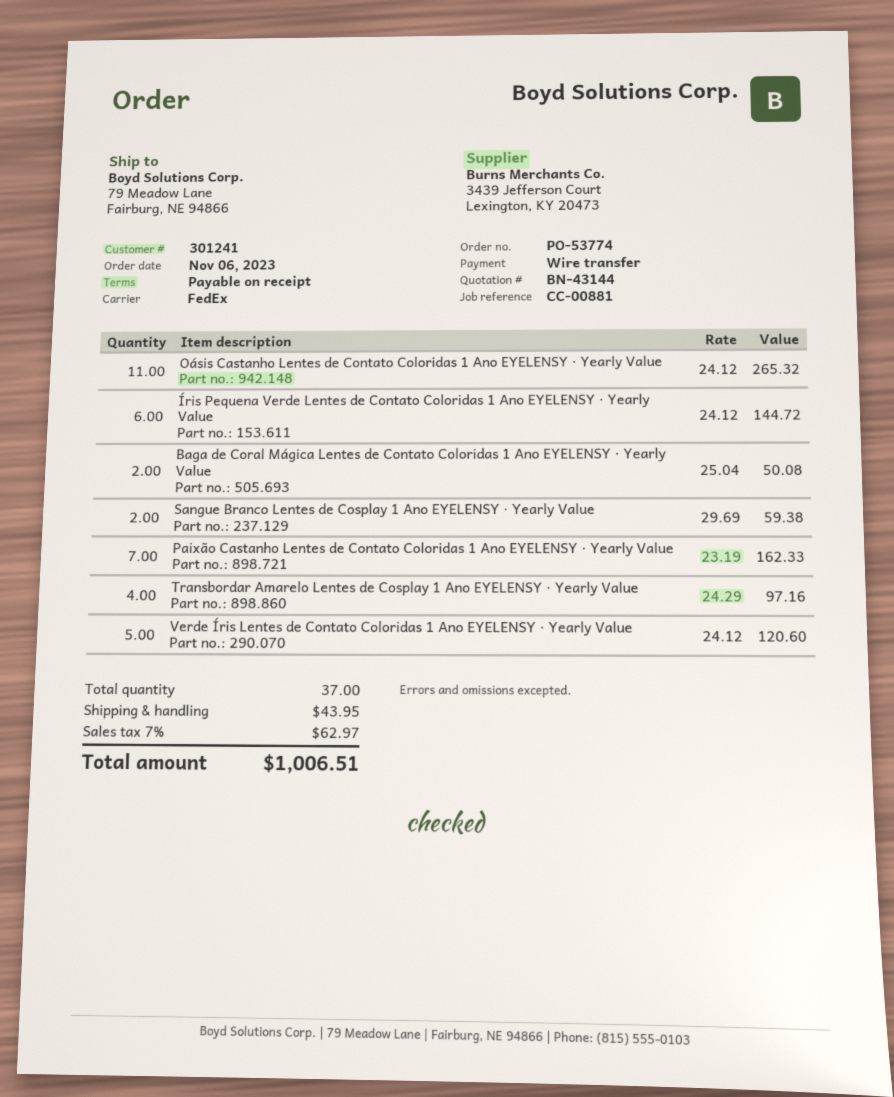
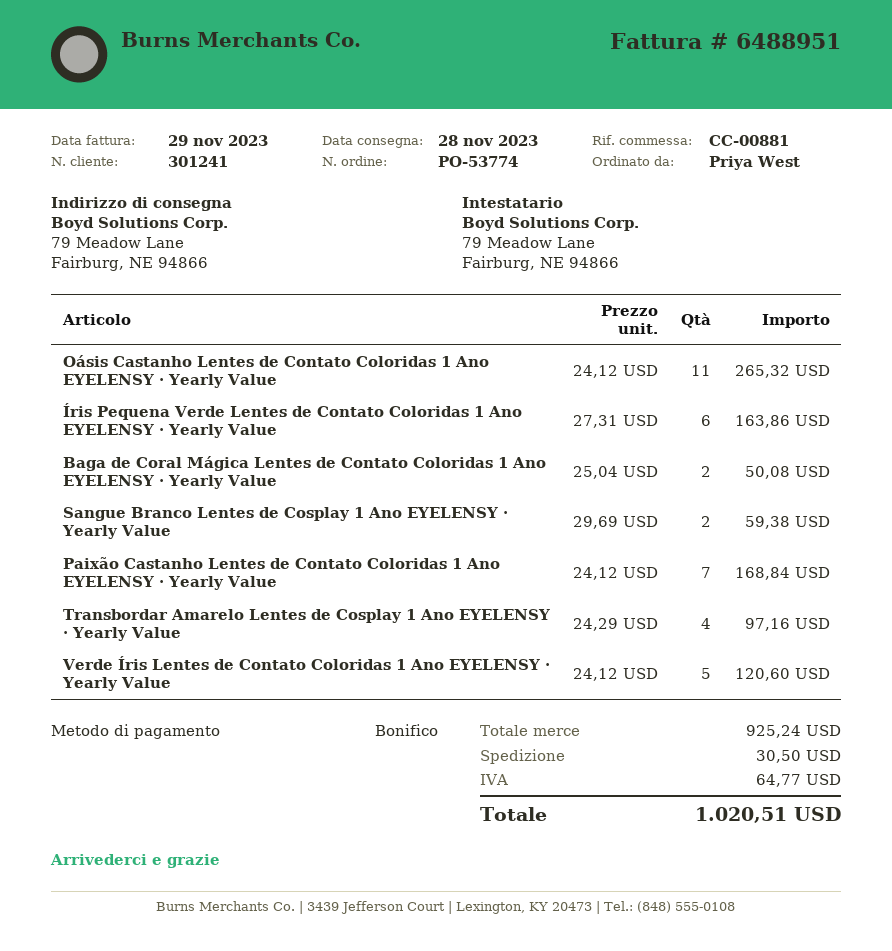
Íris Pequena Verde Lentes de Contato Coloridas 1 Ano EYELENSY · Yearly Value: 6 x 24.12 = 144.72 -> 6 x 27.31 = 163.86
Paixão Castanho Lentes de Contato Coloridas 1 Ano EYELENSY · Yearly Value: 7 x 23.19 = 162.33 -> 7 x 24.12 = 168.84
shipping: 43.95 -> 30.50
tax: 62.97 -> 64.77
total: 1006.51 -> 1020.51

